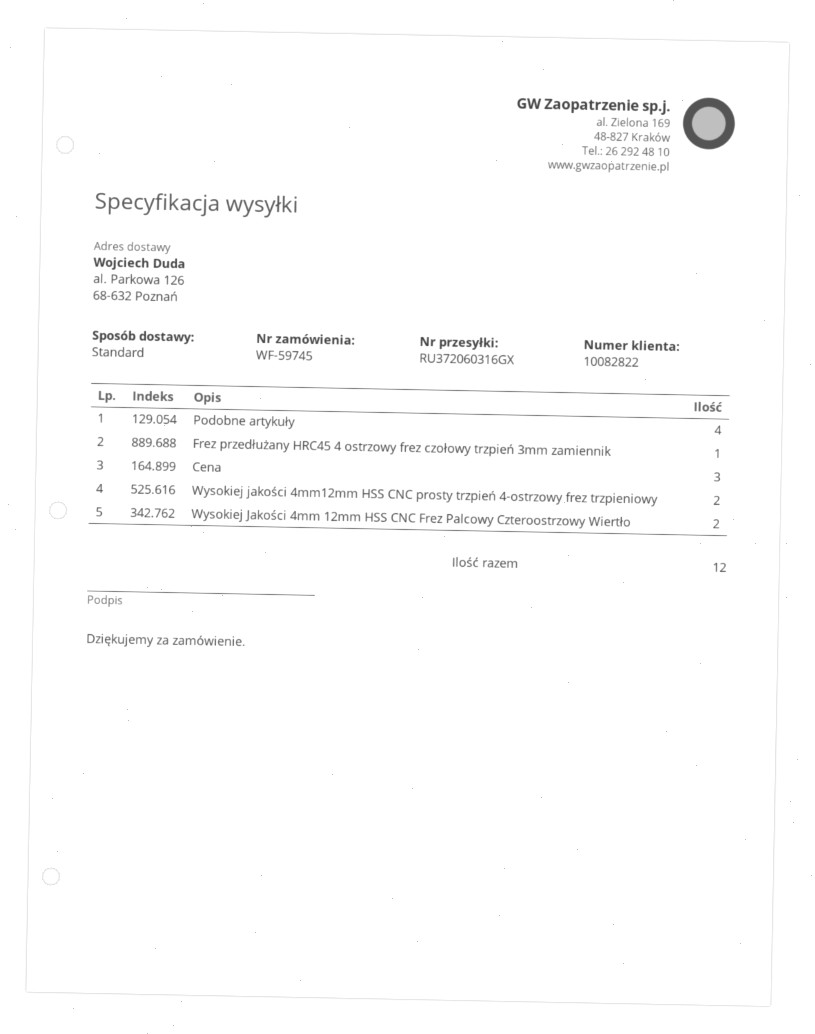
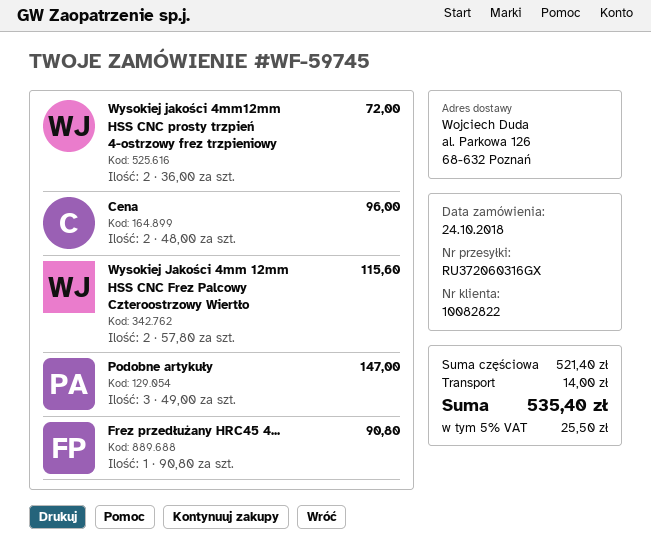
Podobne artykuły: 4 -> 3
Cena: 3 -> 2

